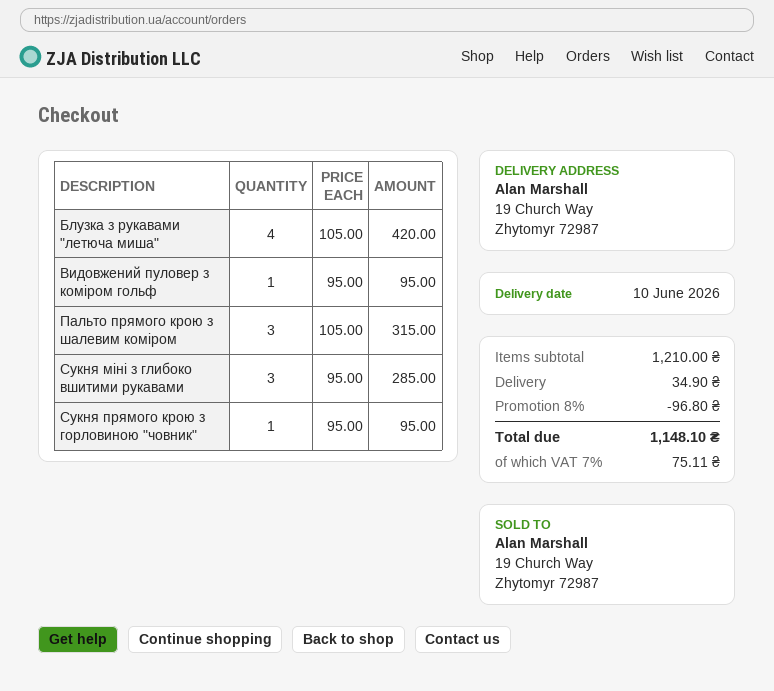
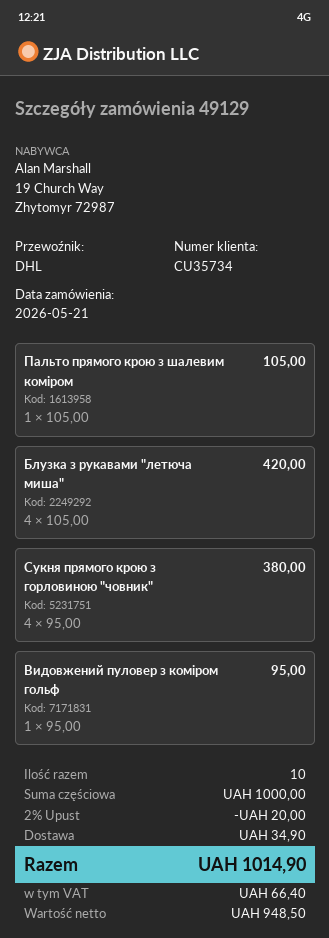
Пальто прямого крою з шалевим коміром: 3 x 105.00 = 315.00 -> 1 x 105.00 = 105.00
Сукня міні з глибоко вшитими рукавами: 3 x 95.00 = 285.00 -> none
Сукня прямого крою з горловиною "човник": 1 x 95.00 = 95.00 -> 4 x 95.00 = 380.00
subtotal: 1210.00 -> 1000.00
discount: 8% = 96.80 -> 2% = 20.00
tax: 75.11 -> 66.40
total: 1148.10 -> 1014.90

